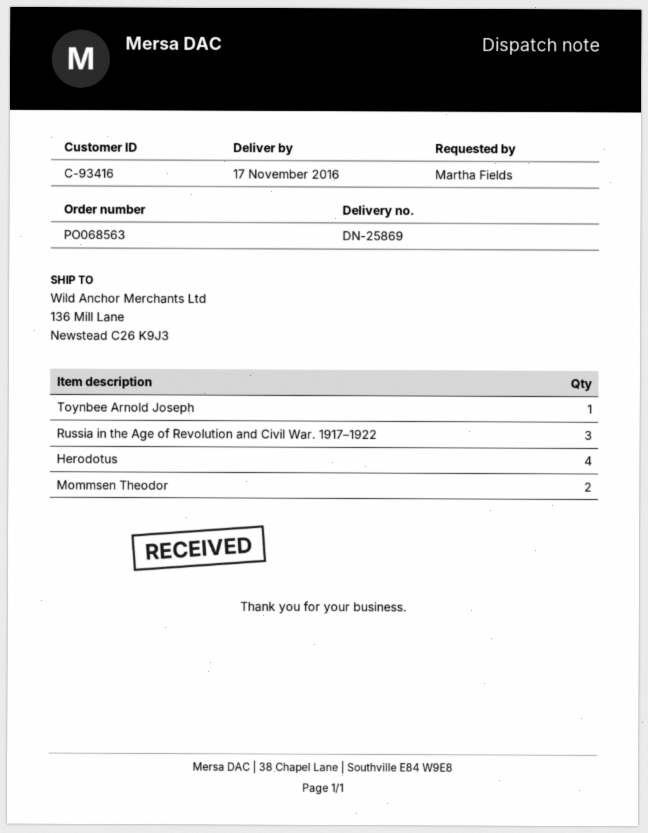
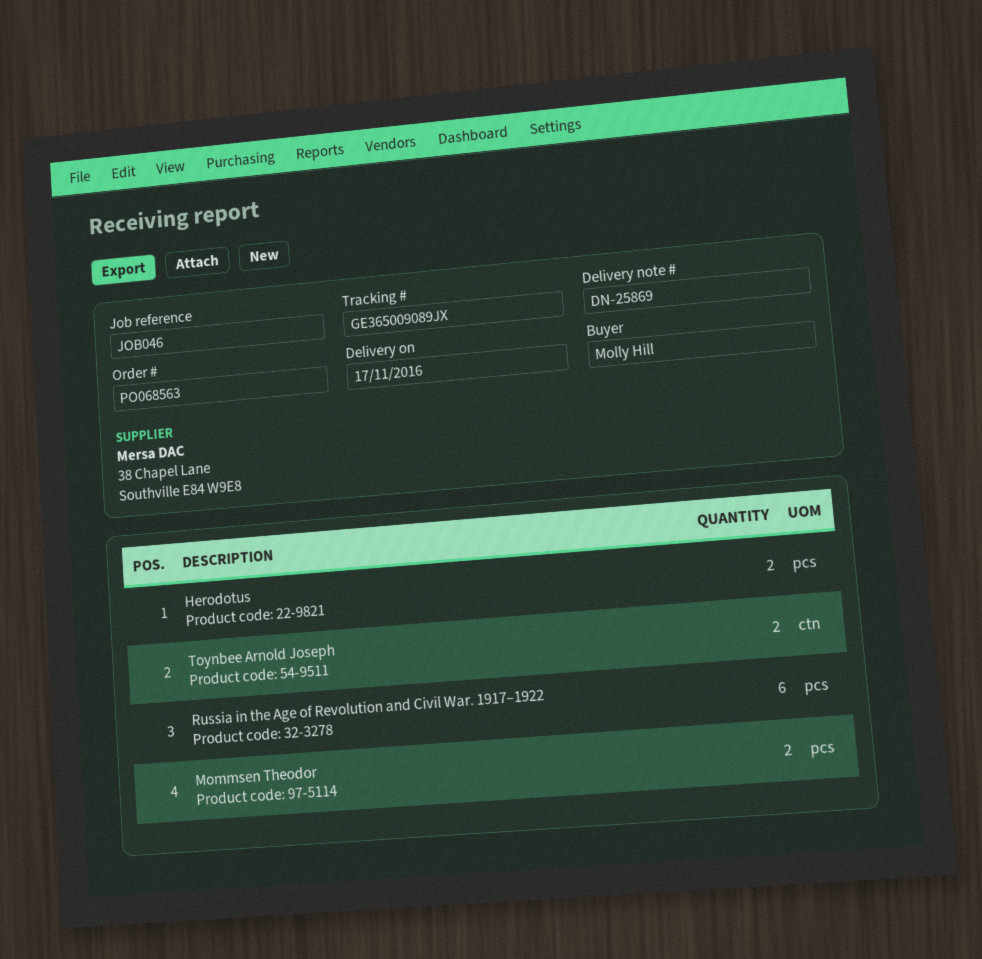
ordered by: Martha Fields -> Molly Hill
Toynbee Arnold Joseph: 1 -> 2
Russia in the Age of Revolution and Civil War. 1917–1922: 3 -> 6
Herodotus: 4 -> 2

